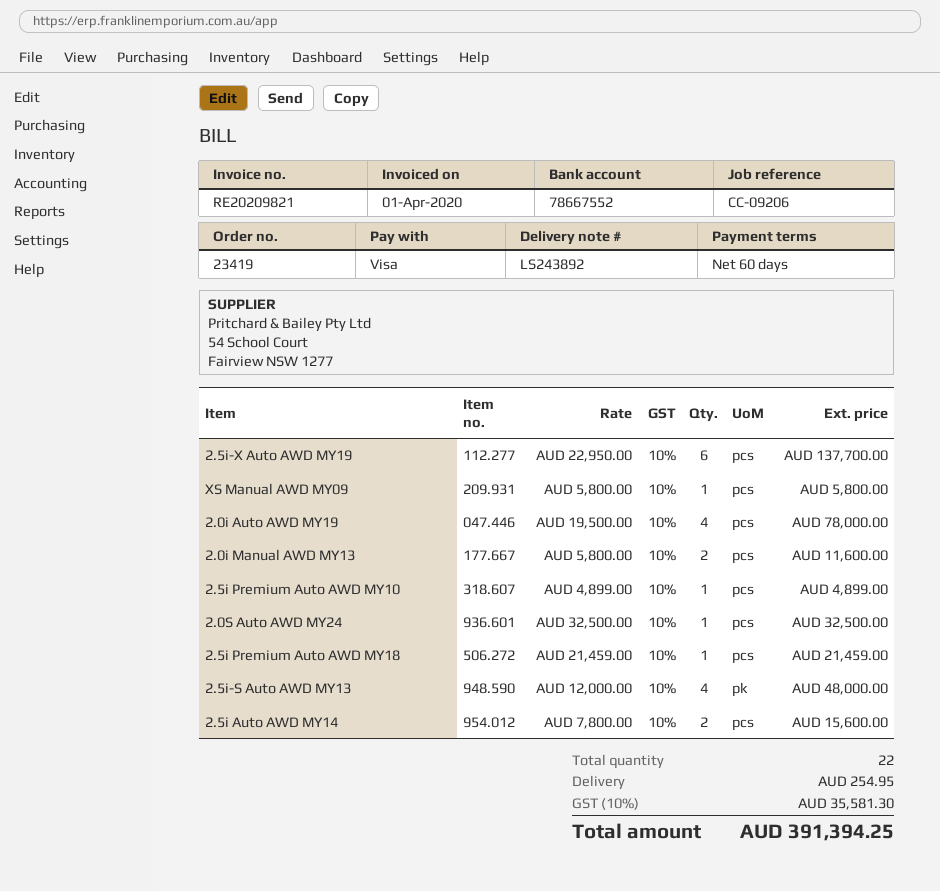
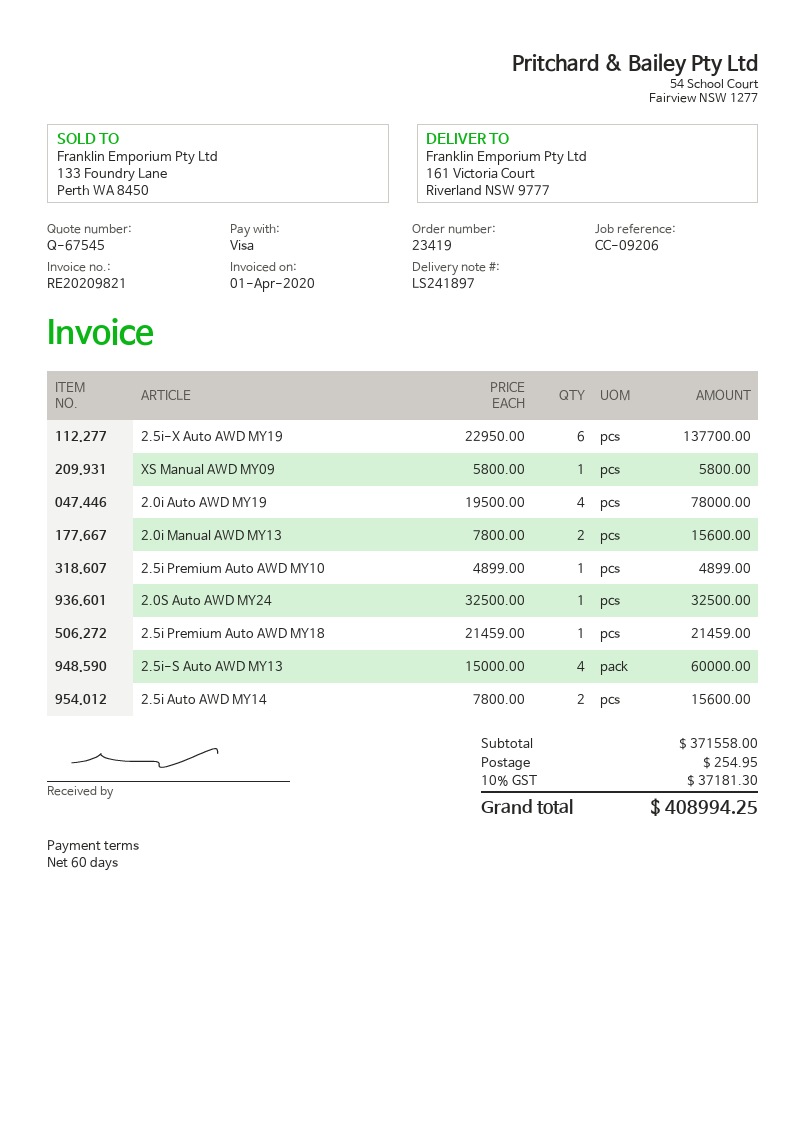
delivery note number: LS243892 -> LS241897
2.0i Manual AWD MY13: 2 x 5800.00 = 11600.00 -> 2 x 7800.00 = 15600.00
2.5i-S Auto AWD MY13: 4 x 12000.00 = 48000.00 -> 4 x 15000.00 = 60000.00
tax: 10% = 35581.30 -> 10% = 37181.30
total: 391394.25 -> 408994.25

